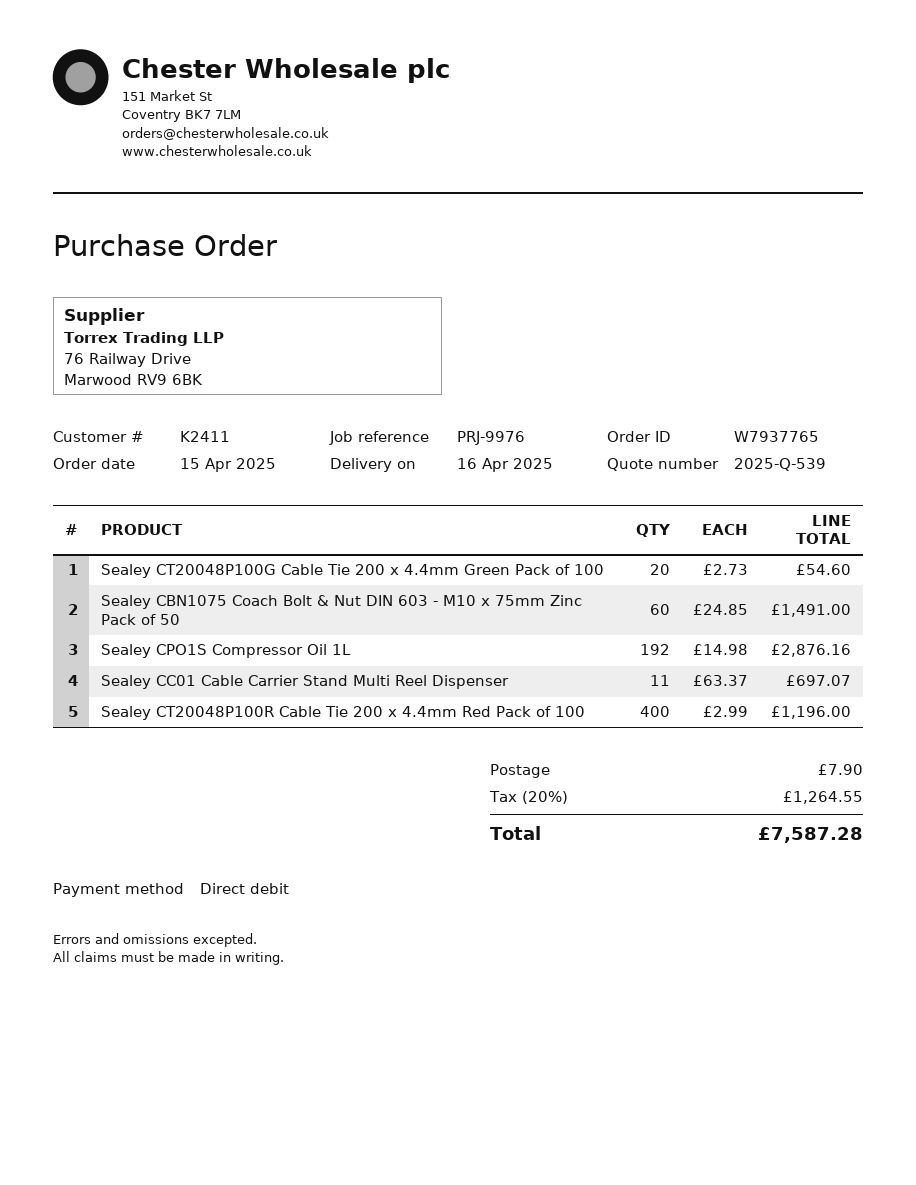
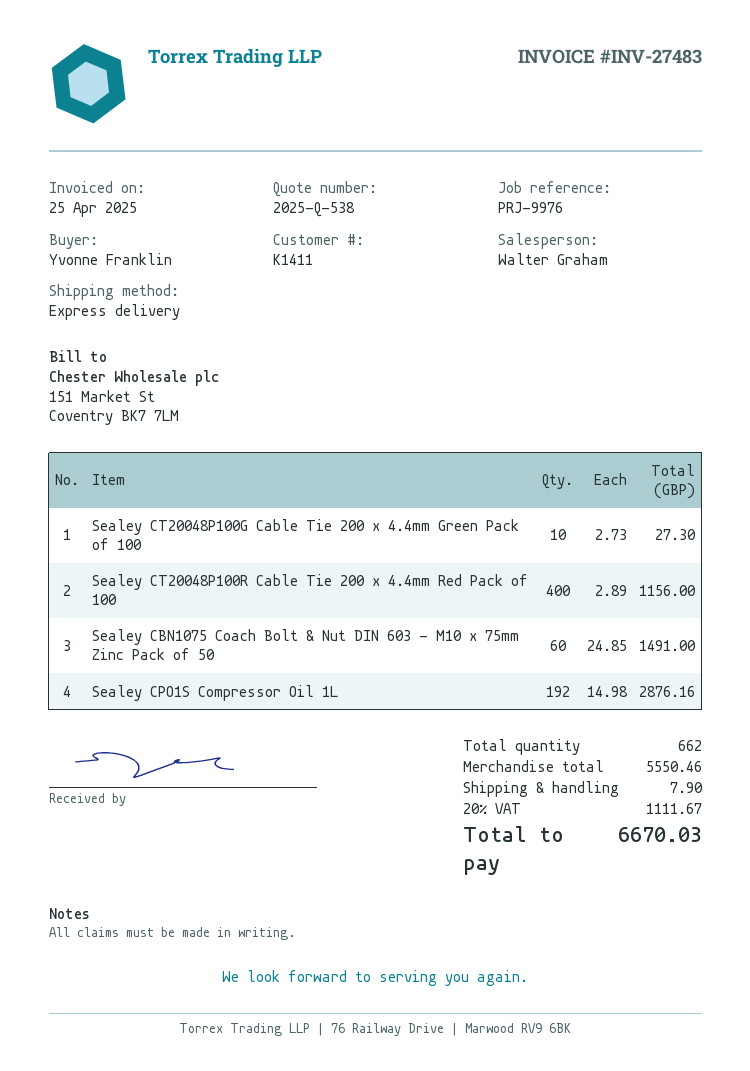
quote number: 2025-Q-539 -> 2025-Q-538
customer number: K2411 -> K1411
Sealey CT20048P100G Cable Tie 200 x 4.4mm Green Pack of 100: 20 x 2.73 = 54.60 -> 10 x 2.73 = 27.30
Sealey CC01 Cable Carrier Stand Multi Reel Dispenser: 11 x 63.37 = 697.07 -> none
Sealey CT20048P100R Cable Tie 200 x 4.4mm Red Pack of 100: 400 x 2.99 = 1196.00 -> 400 x 2.89 = 1156.00
tax: 20% = 1264.55 -> 20% = 1111.67
total: 7587.28 -> 6670.03

